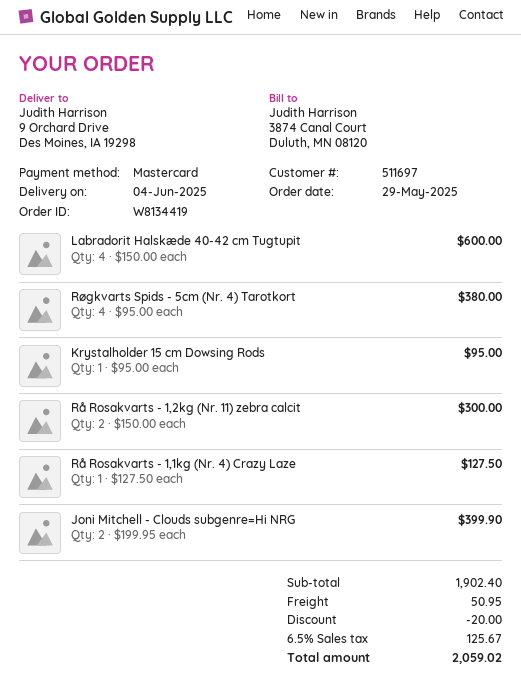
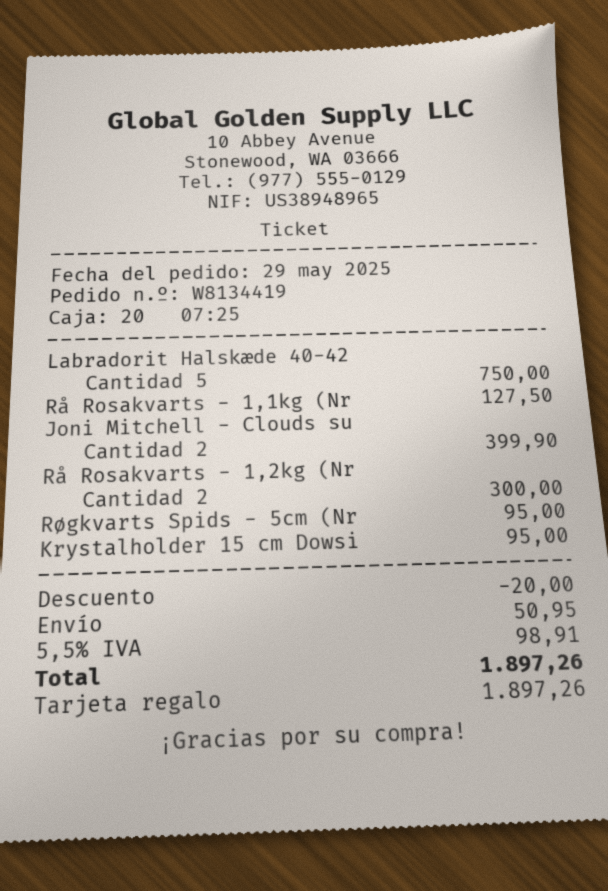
payment method: Mastercard -> gift card
Labradorit Halskæde 40-42 cm Tugtupit: 4 for 600.00 -> 5 for 750.00
Røgkvarts Spids - 5cm (Nr. 4) Tarotkort: 4 for 380.00 -> 1 for 95.00
tax: 6.5% = 125.67 -> 5.5% = 98.91
total: 2059.02 -> 1897.26

